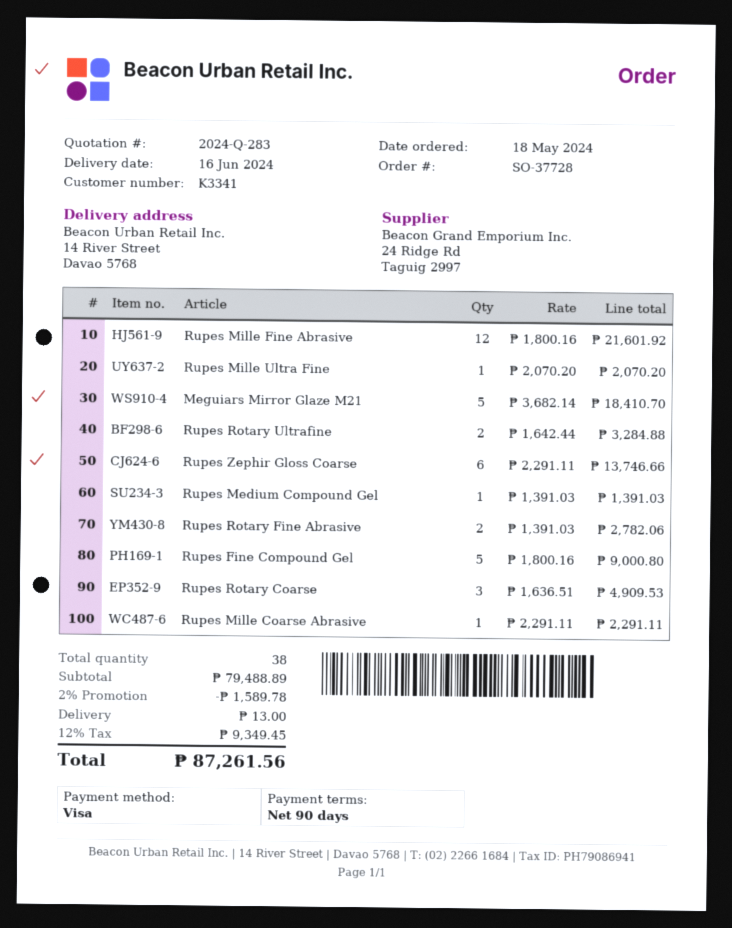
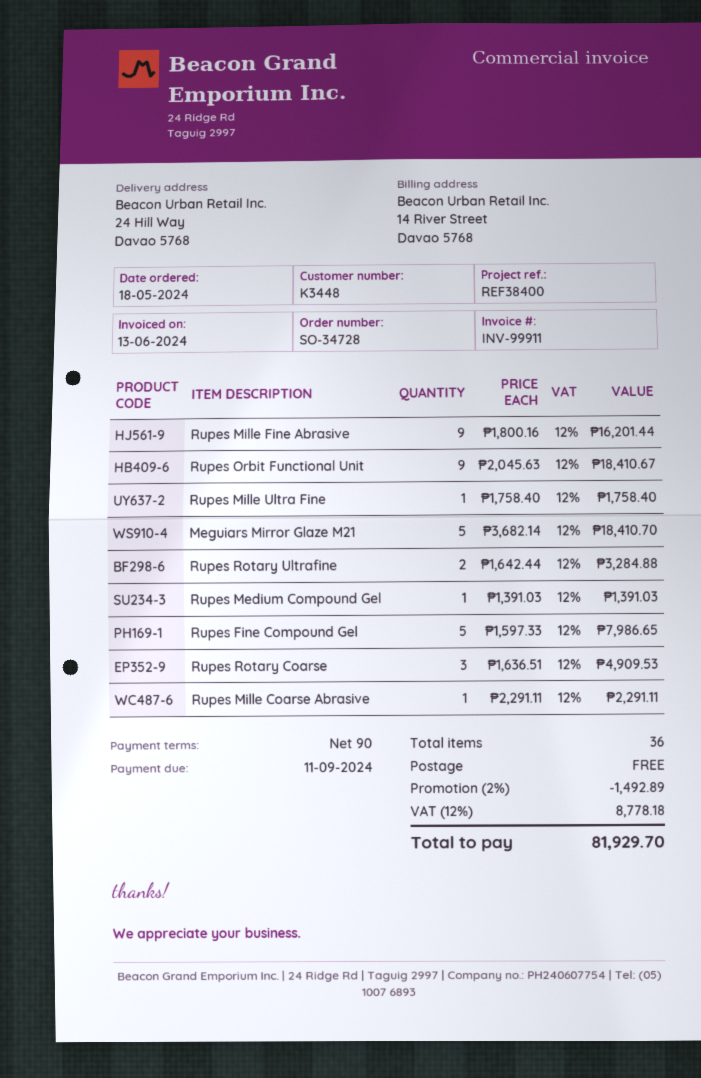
order number: SO-37728 -> SO-34728
customer number: K3341 -> K3448
ship to: 14 River Street, Davao 5768 -> 24 Hill Way, Davao 5768
Rupes Mille Fine Abrasive: 12 x 1800.16 = 21601.92 -> 9 x 1800.16 = 16201.44
Rupes Mille Ultra Fine: 1 x 2070.20 = 2070.20 -> 1 x 1758.40 = 1758.40
Rupes Zephir Gloss Coarse: 6 x 2291.11 = 13746.66 -> none
Rupes Rotary Fine Abrasive: 2 x 1391.03 = 2782.06 -> none
Rupes Fine Compound Gel: 5 x 1800.16 = 9000.80 -> 5 x 1597.33 = 7986.65
Rupes Orbit Functional Unit: none -> 9 x 2045.63 = 18410.67
total quantity: 38 -> 36
discount: 2% = 1589.78 -> 2% = 1492.89
shipping: 13.00 -> 0.00
tax: 12% = 9349.45 -> 12% = 8778.18
total: 87261.56 -> 81929.70

